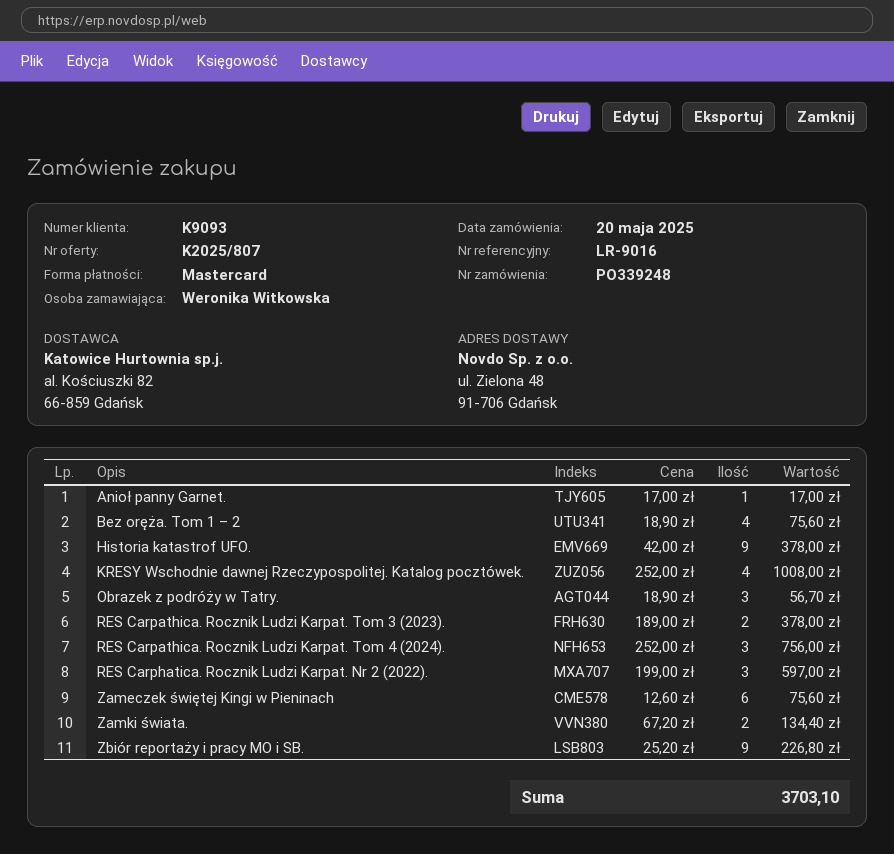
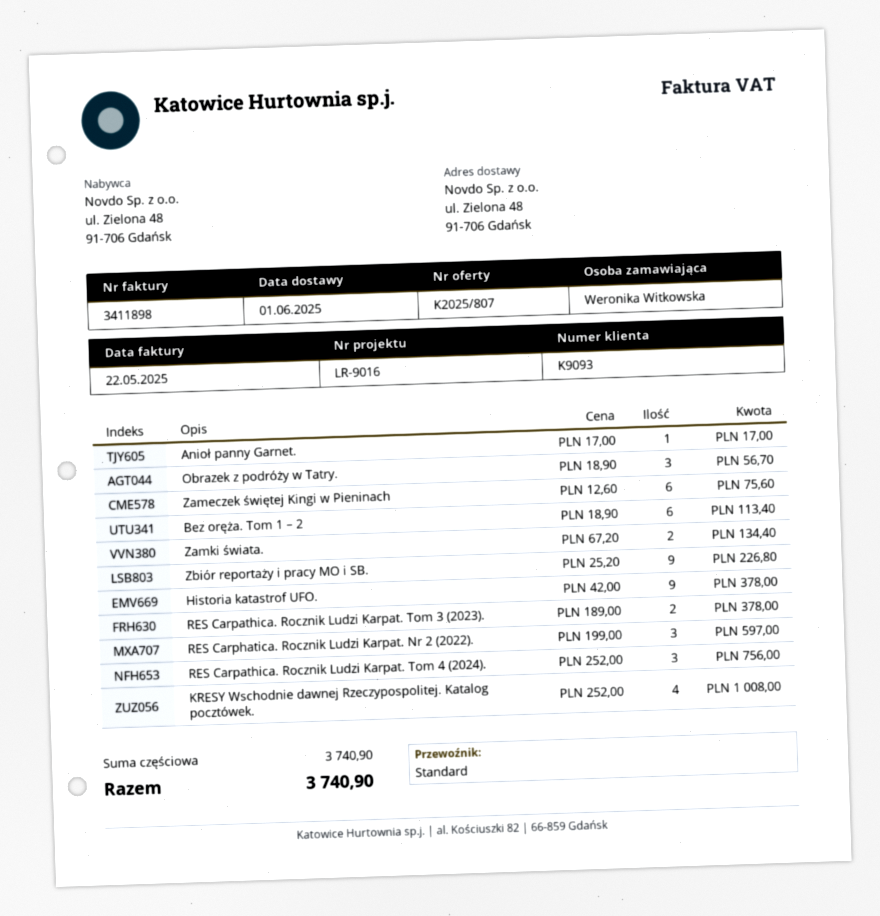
Bez oręża. Tom 1 – 2: 4 x 18.90 = 75.60 -> 6 x 18.90 = 113.40
total: 3703.10 -> 3740.90

